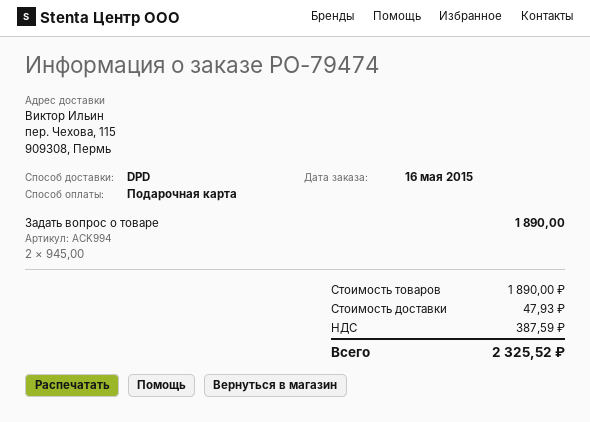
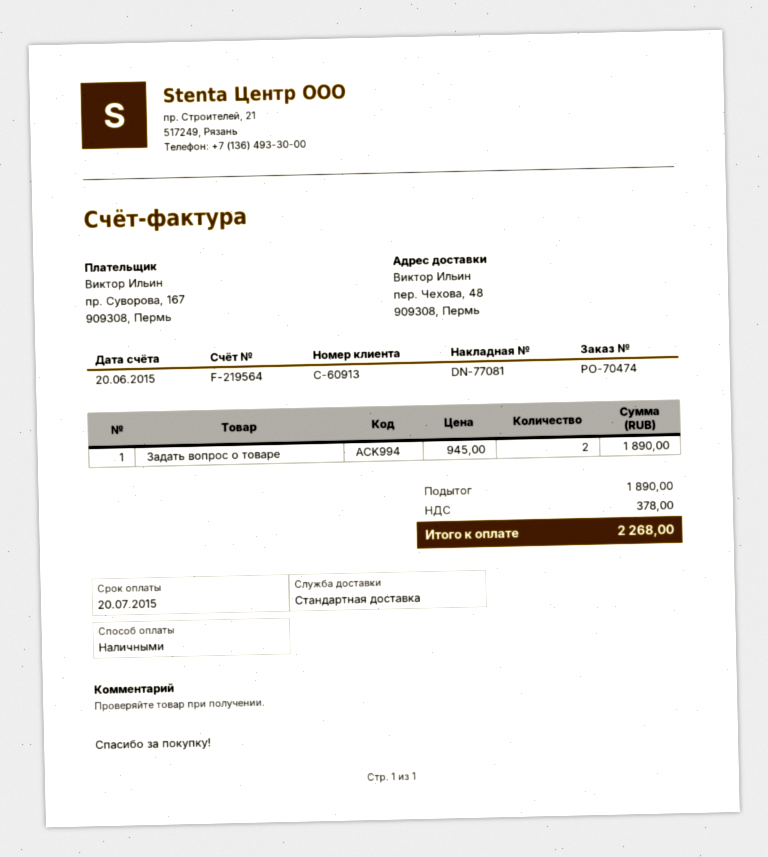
order number: PO-79474 -> PO-70474
payment method: gift card -> cash
shipping method: DPD -> standard
ship to: пер. Чехова, 115, 909308, Пермь -> пер. Чехова, 48, 909308, Пермь
shipping: 47.93 -> none
tax: 387.59 -> 378.00
total: 2325.52 -> 2268.00

